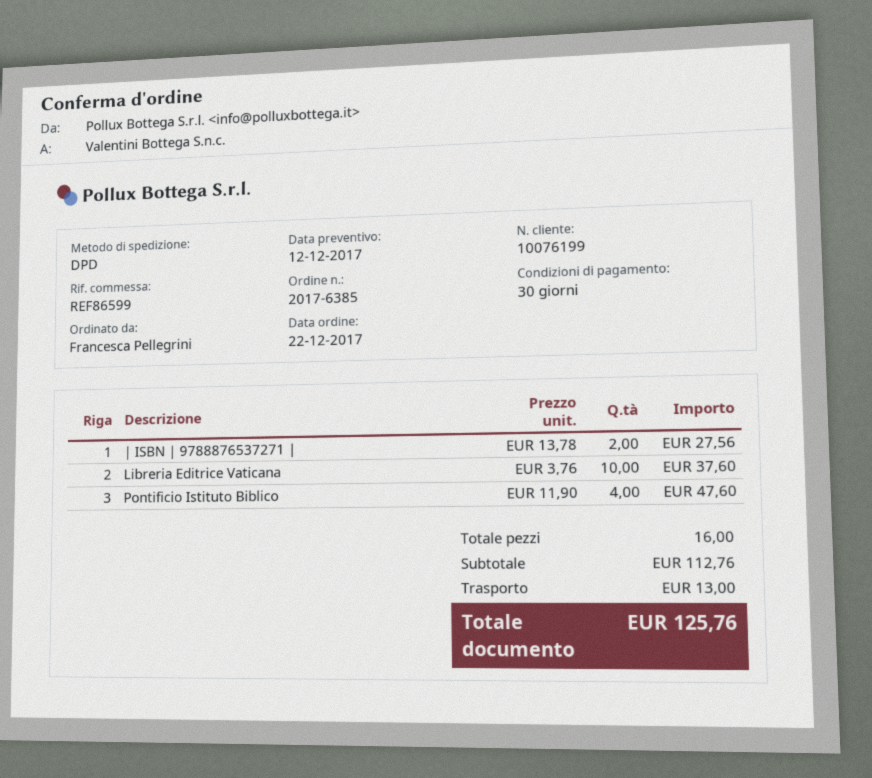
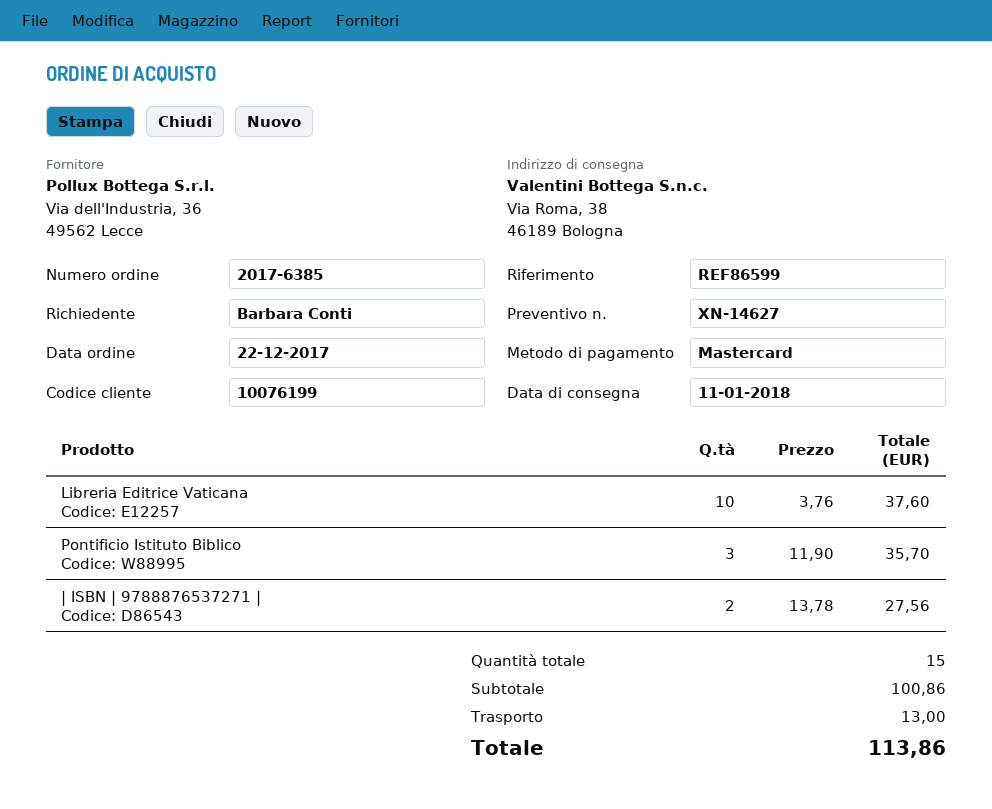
ordered by: Francesca Pellegrini -> Barbara Conti
Pontificio Istituto Biblico: 4 x 11.90 = 47.60 -> 3 x 11.90 = 35.70
total quantity: 16 -> 15
subtotal: 112.76 -> 100.86
total: 125.76 -> 113.86

